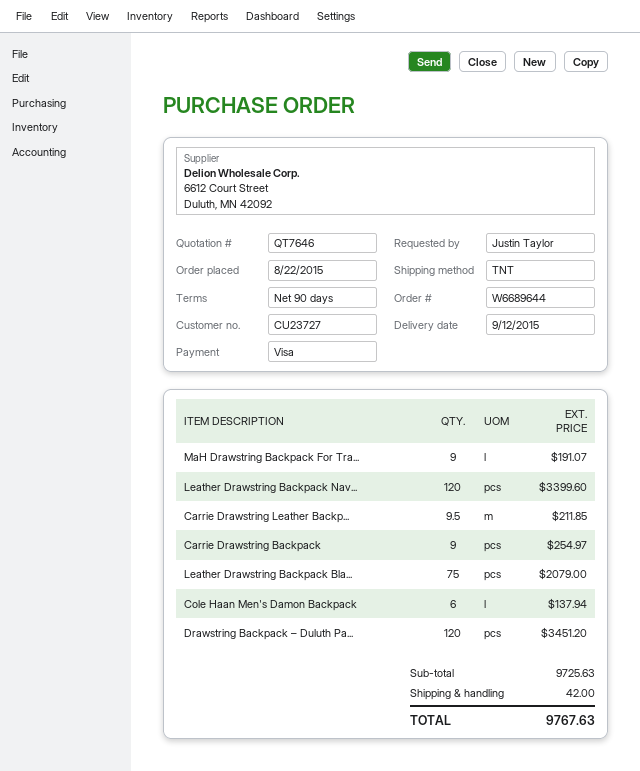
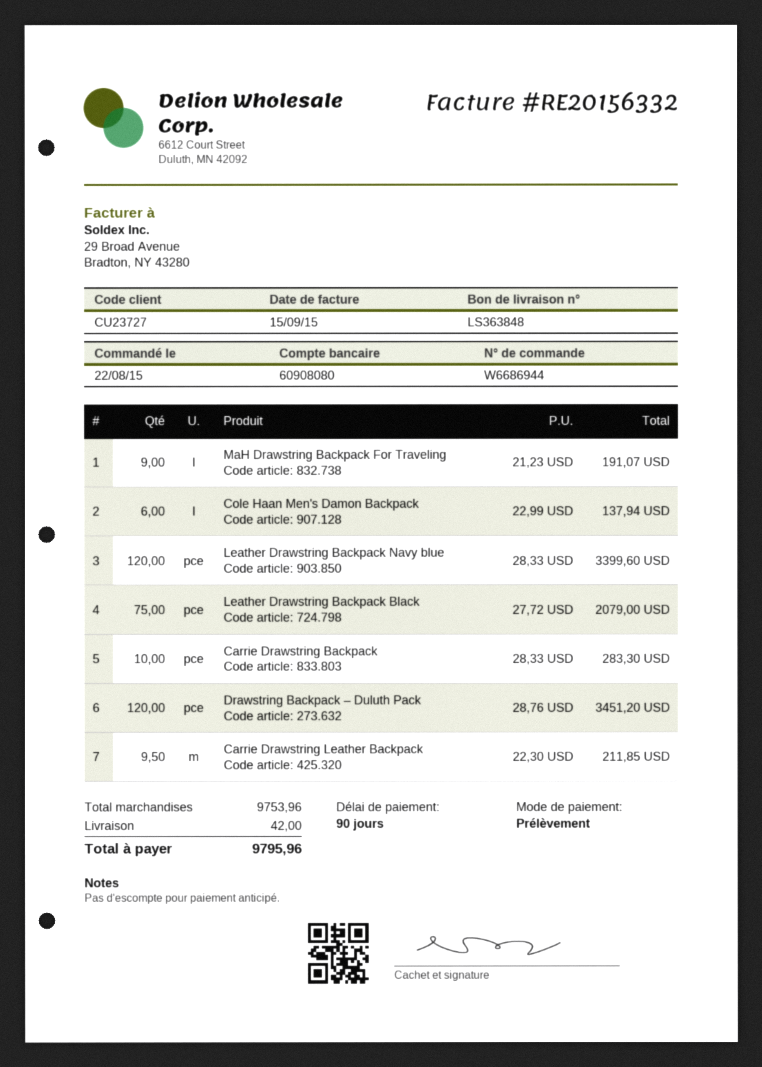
order number: W6689644 -> W6686944
payment method: Visa -> direct debit
Carrie Drawstring Backpack: 9 for 254.97 -> 10 for 283.30
subtotal: 9725.63 -> 9753.96
total: 9767.63 -> 9795.96

